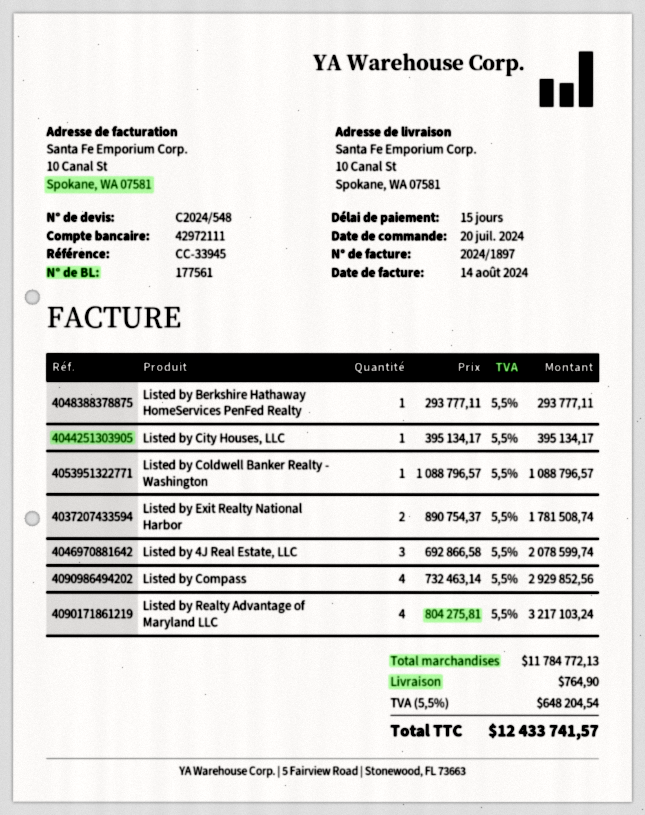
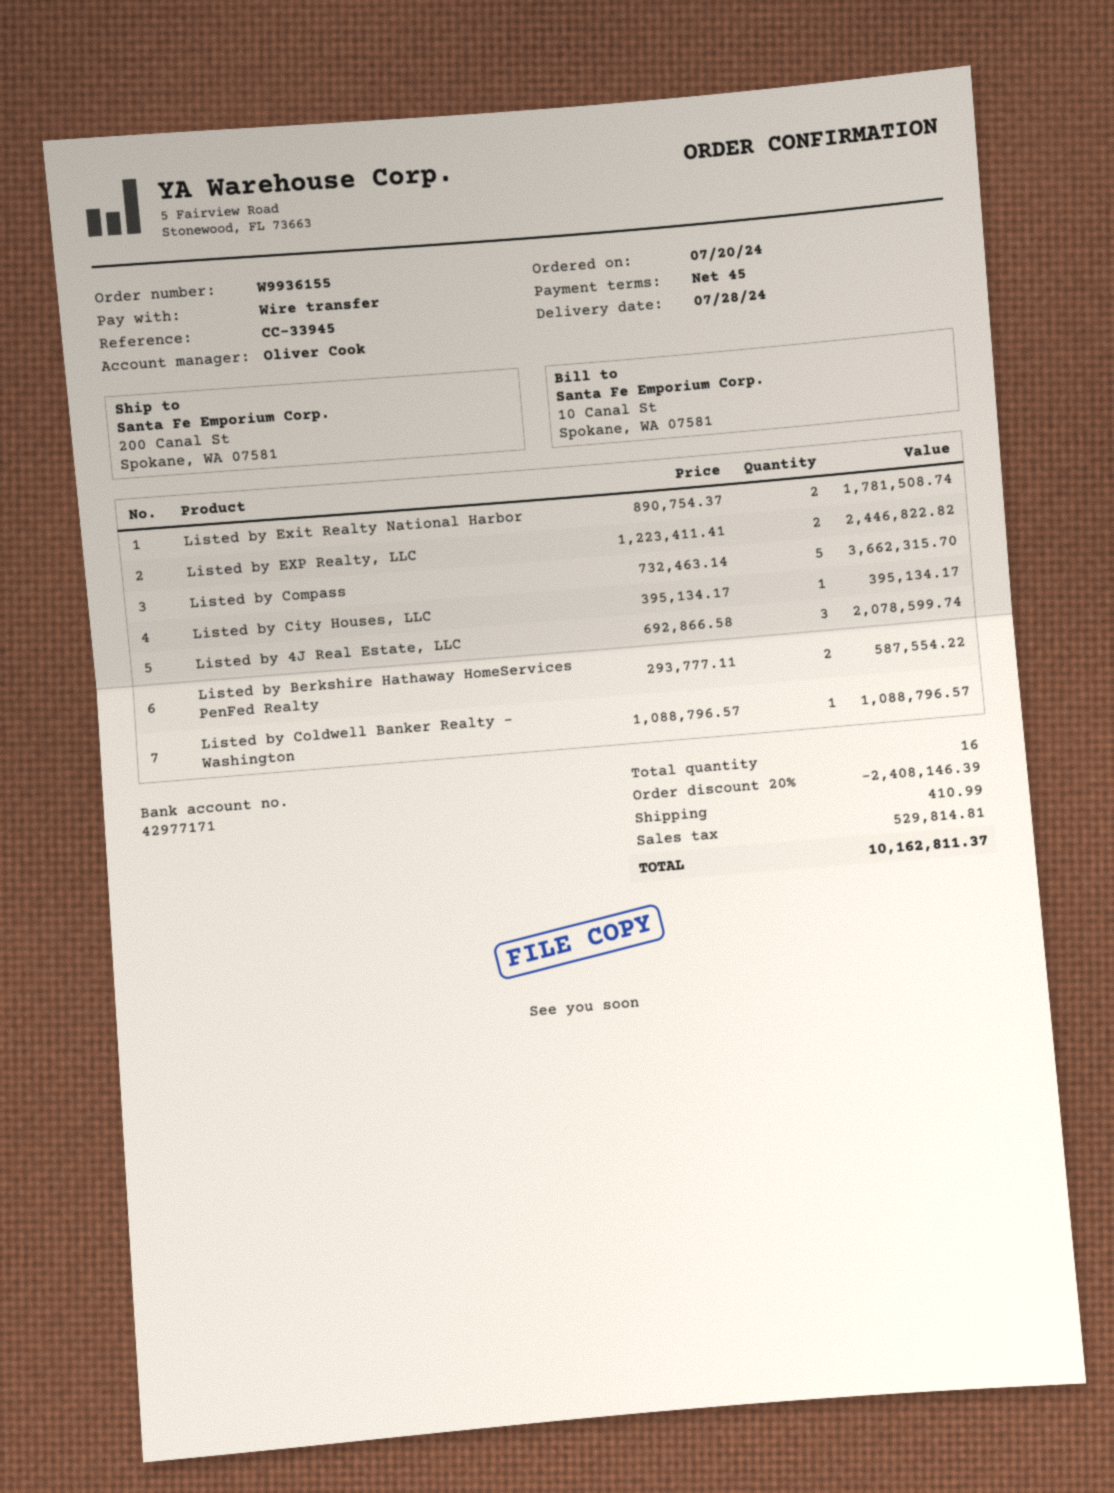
payment terms: 15 days -> 45 days
bank account: 42972111 -> 42977171
ship to: 10 Canal St, Spokane, WA 07581 -> 200 Canal St, Spokane, WA 07581
Listed by Berkshire Hathaway HomeServices PenFed Realty: 1 x 293777.11 = 293777.11 -> 2 x 293777.11 = 587554.22
Listed by Compass: 4 x 732463.14 = 2929852.56 -> 5 x 732463.14 = 3662315.70
Listed by Realty Advantage of Maryland LLC: 4 x 804275.81 = 3217103.24 -> none
Listed by EXP Realty, LLC: none -> 2 x 1223411.41 = 2446822.82
discount: none -> 20% = 2408146.39
shipping: 764.90 -> 410.99
tax: 648204.54 -> 529814.81
total: 12433741.57 -> 10162811.37

